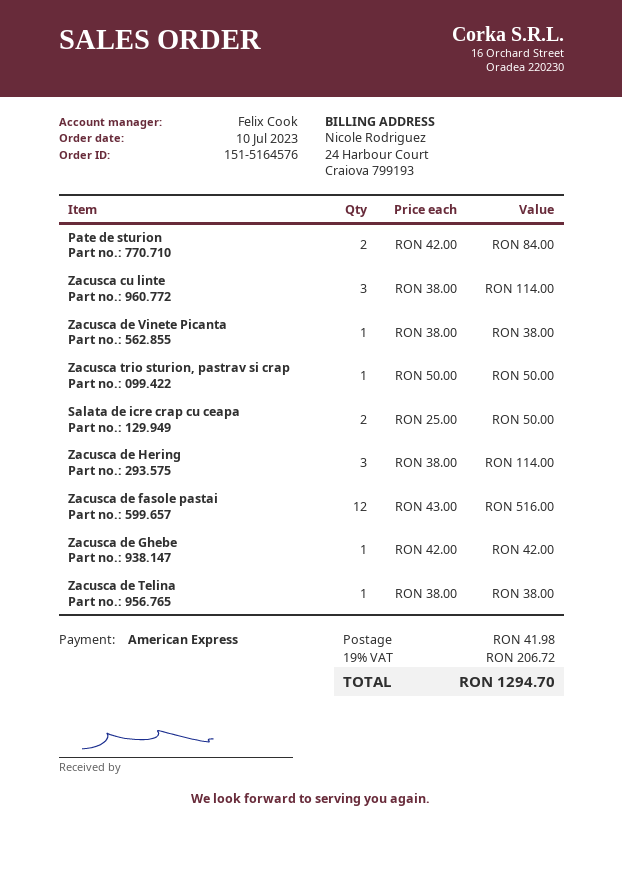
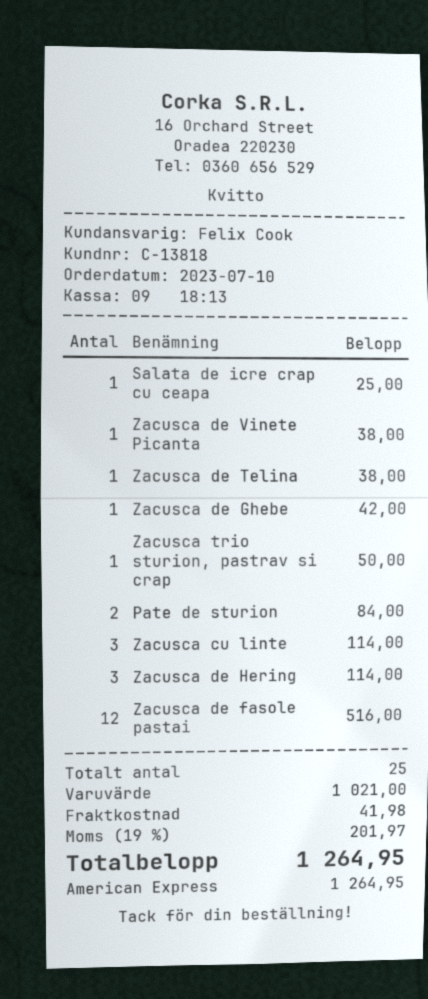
Salata de icre crap cu ceapa: 2 for 50.00 -> 1 for 25.00
tax: 19% = 206.72 -> 19% = 201.97
total: 1294.70 -> 1264.95

